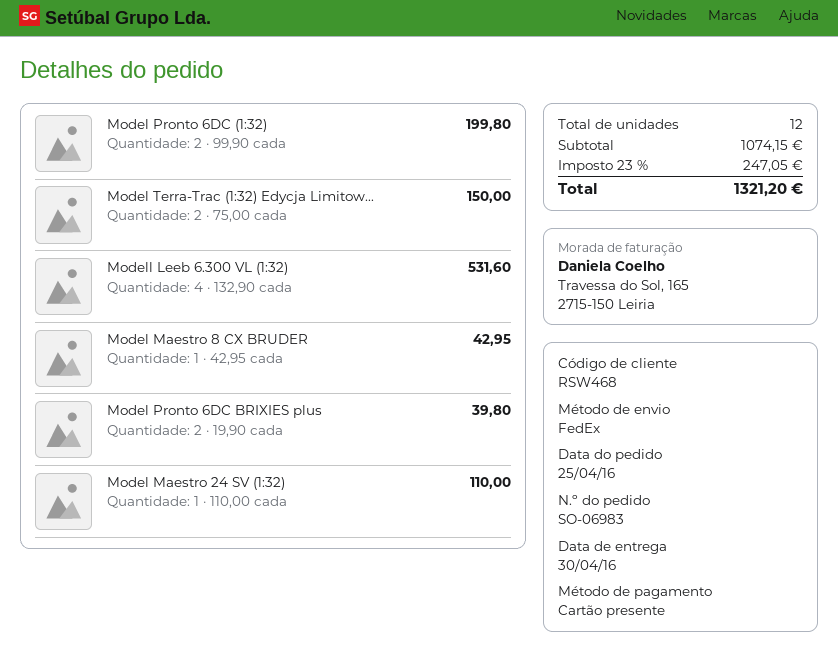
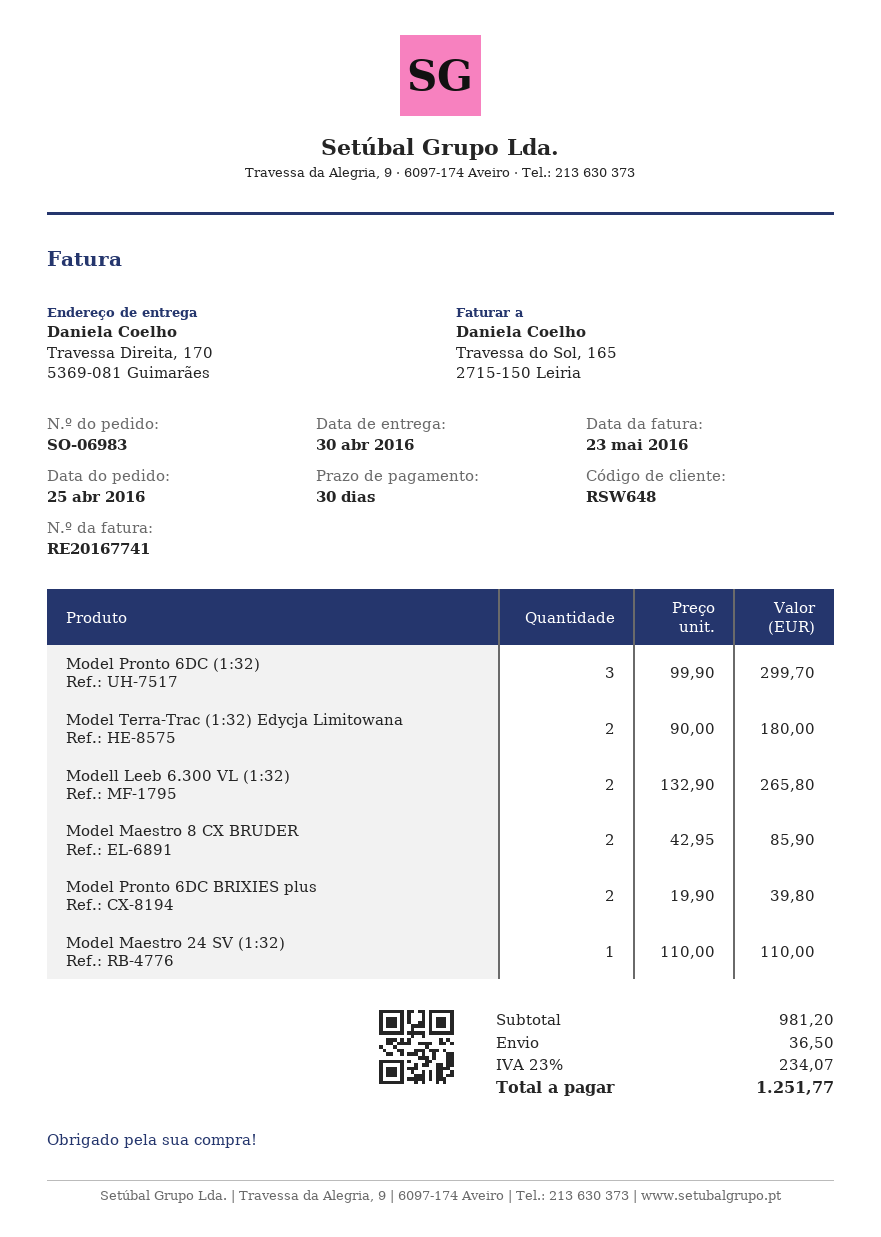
customer number: RSW468 -> RSW648
Model Pronto 6DC (1:32): 2 x 99.90 = 199.80 -> 3 x 99.90 = 299.70
Model Terra-Trac (1:32) Edycja Limitow...: 2 x 75.00 = 150.00 -> 2 x 90.00 = 180.00
Modell Leeb 6.300 VL (1:32): 4 x 132.90 = 531.60 -> 2 x 132.90 = 265.80
Model Maestro 8 CX BRUDER: 1 x 42.95 = 42.95 -> 2 x 42.95 = 85.90
subtotal: 1074.15 -> 981.20
shipping: none -> 36.50
tax: 23% = 247.05 -> 23% = 234.07
total: 1321.20 -> 1251.77

